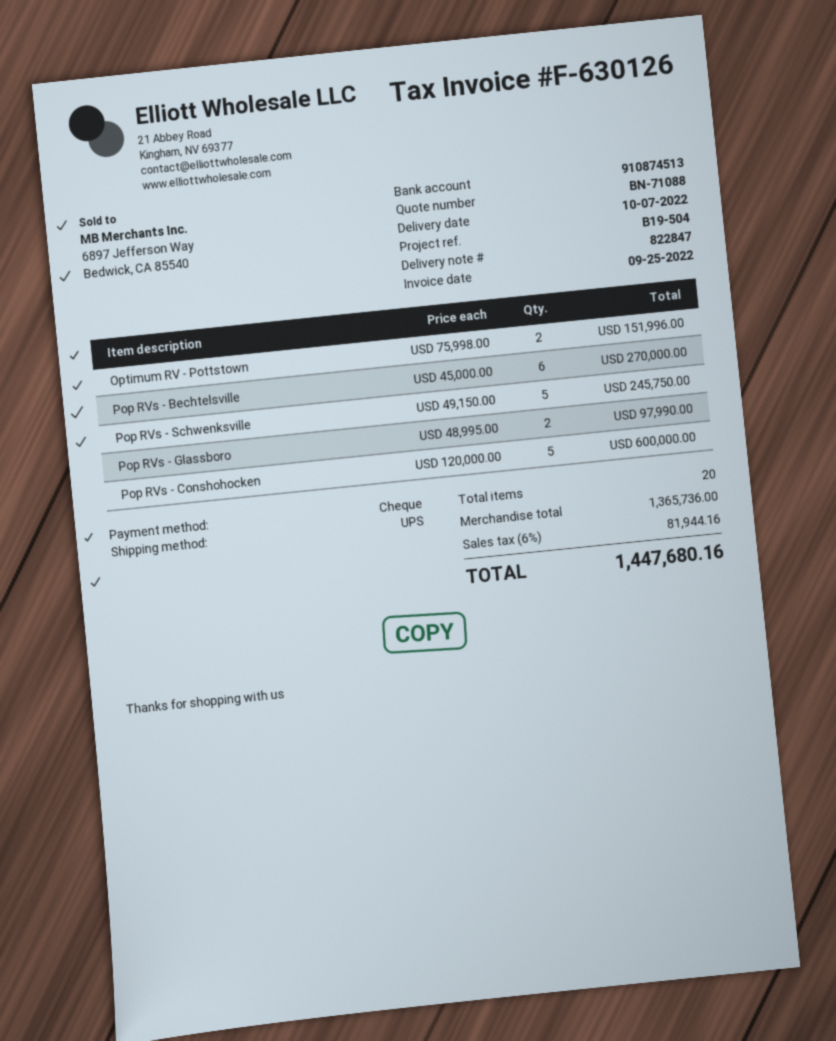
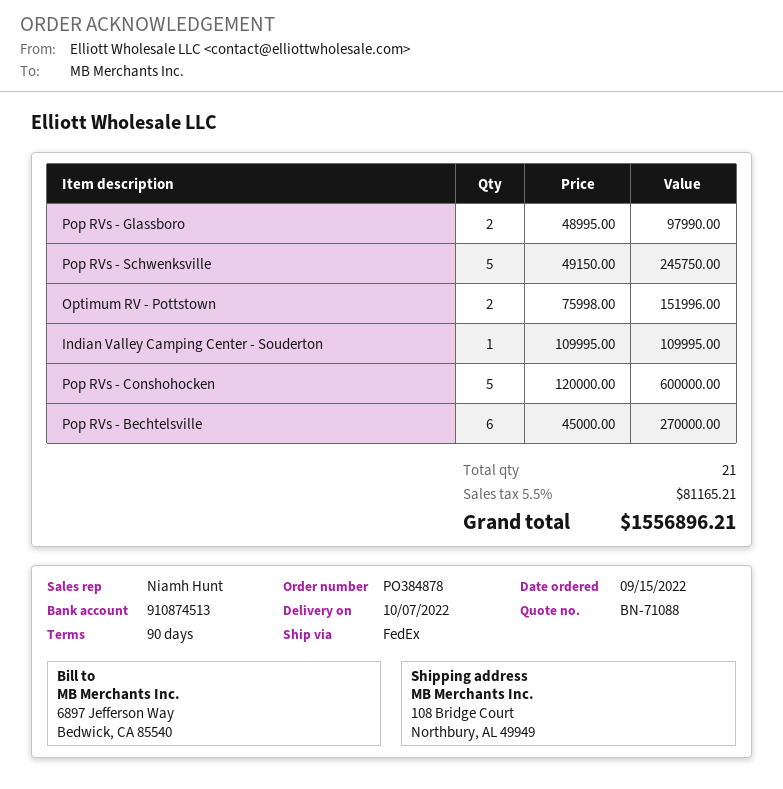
shipping method: UPS -> FedEx
Indian Valley Camping Center - Souderton: none -> 1 x 109995.00 = 109995.00
total quantity: 20 -> 21
tax: 6% = 81944.16 -> 5.5% = 81165.21
total: 1447680.16 -> 1556896.21

